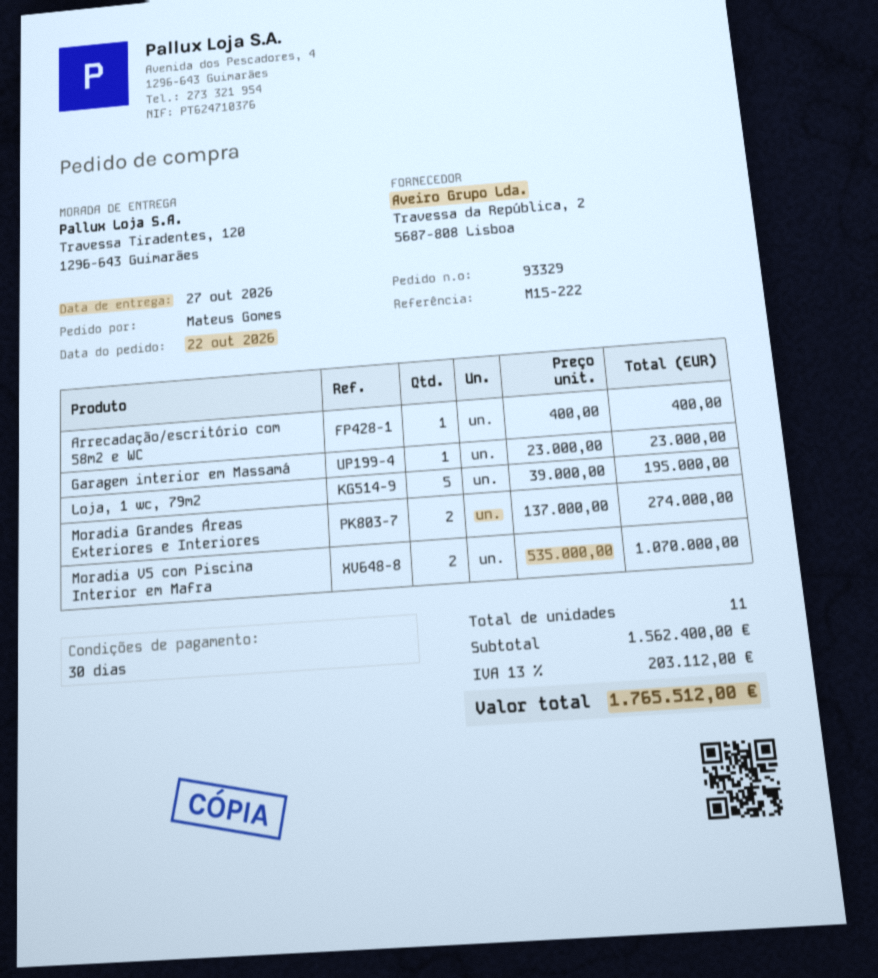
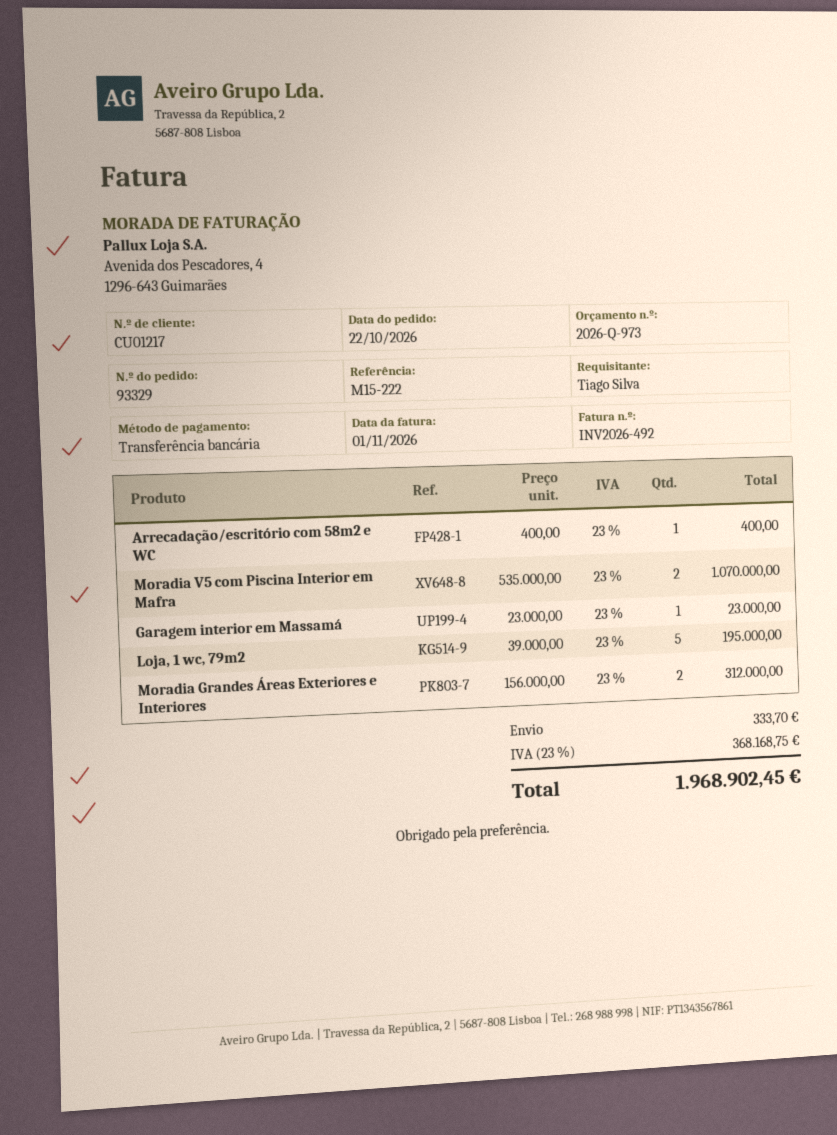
ordered by: Mateus Gomes -> Tiago Silva
Moradia Grandes Áreas Exteriores e Interiores: 2 x 137000.00 = 274000.00 -> 2 x 156000.00 = 312000.00
shipping: none -> 333.70
tax: 13% = 203112.00 -> 23% = 368168.75
total: 1765512.00 -> 1968902.45

